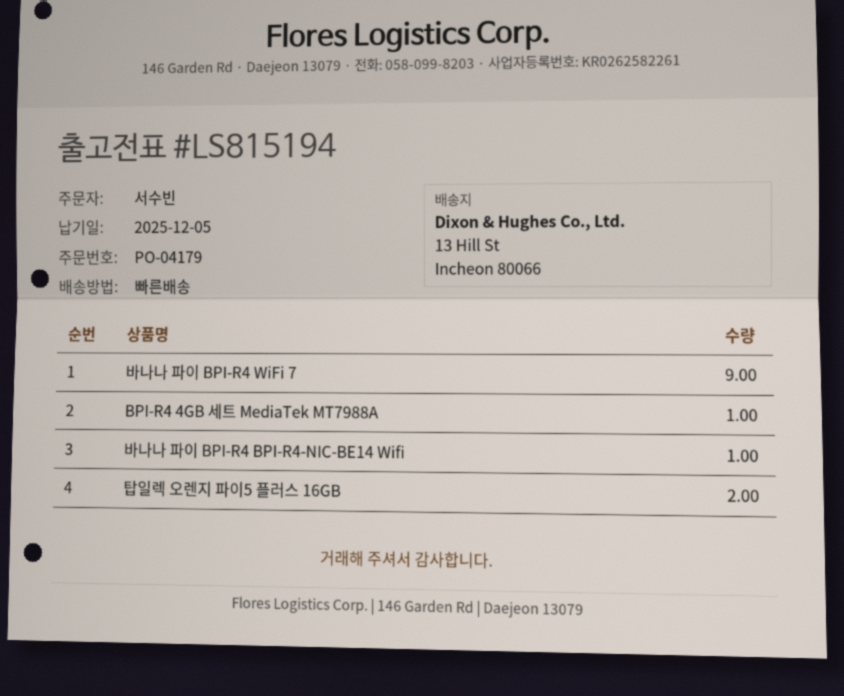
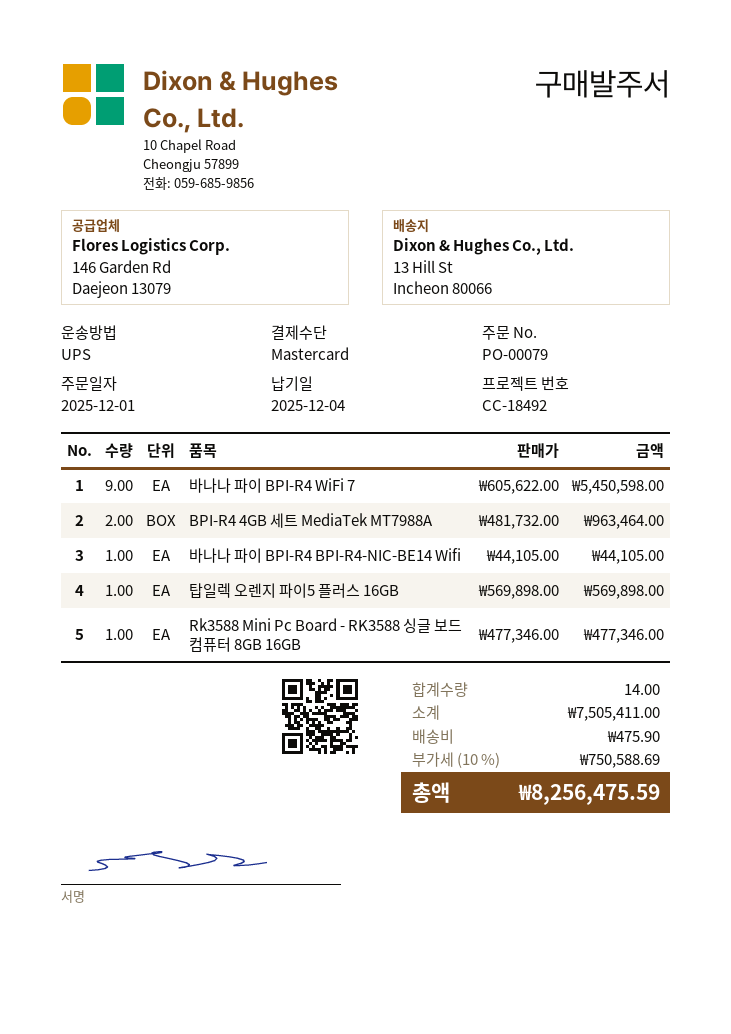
order number: PO-04179 -> PO-00079
delivery date: 2025-12-05 -> 2025-12-04
shipping method: express -> UPS
BPI-R4 4GB 세트 MediaTek MT7988A: 1 -> 2
탑일렉 오렌지 파이5 플러스 16GB: 2 -> 1
Rk3588 Mini Pc Board - RK3588 싱글 보드 컴퓨터 8GB 16GB: none -> 1

